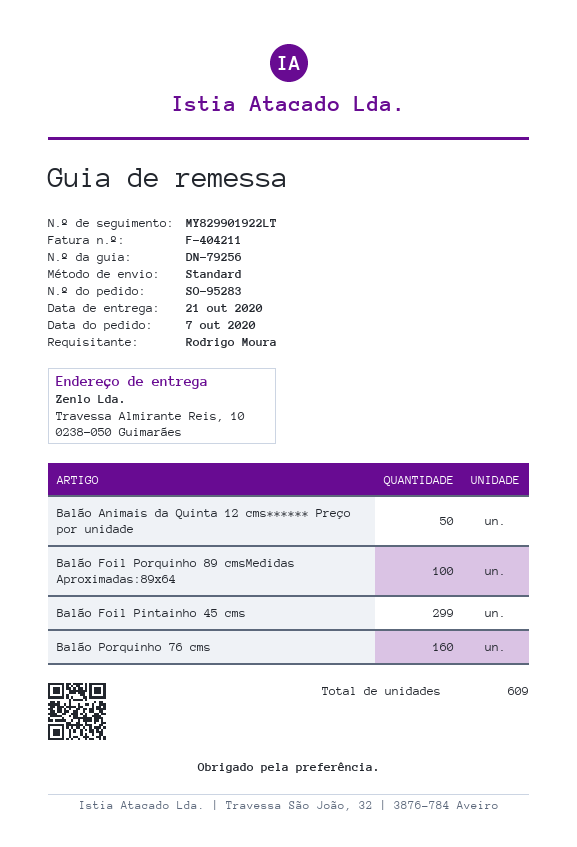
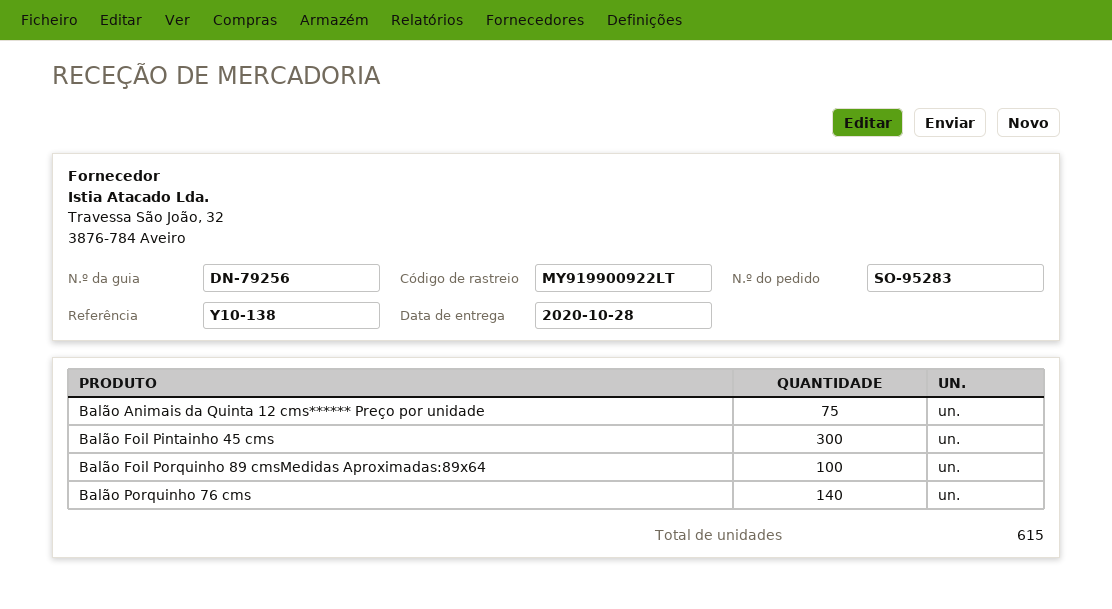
delivery date: 2020-10-21 -> 2020-10-28
tracking number: MY829901922LT -> MY919900922LT
Balão Animais da Quinta 12 cms****** Preço por unidade: 50 -> 75
Balão Foil Pintainho 45 cms: 299 -> 300
Balão Porquinho 76 cms: 160 -> 140
total quantity: 609 -> 615

